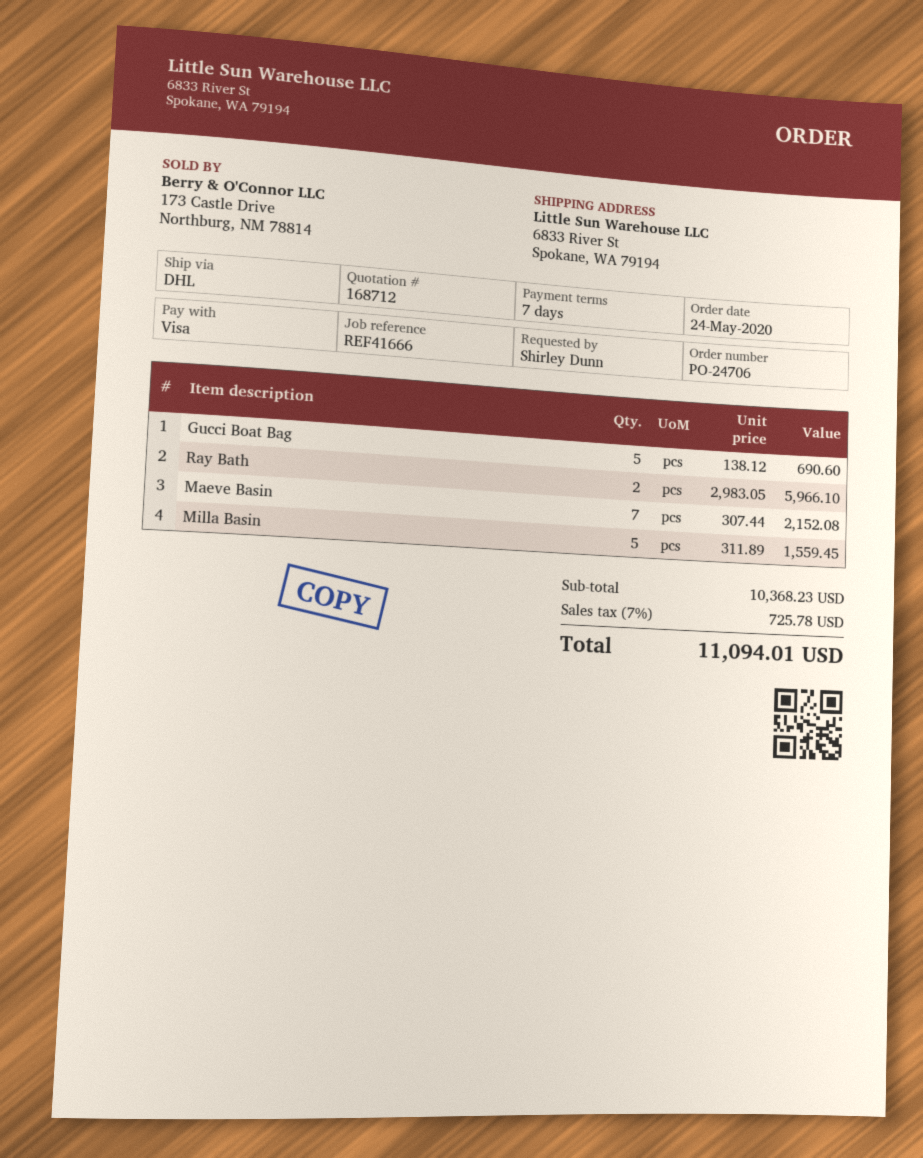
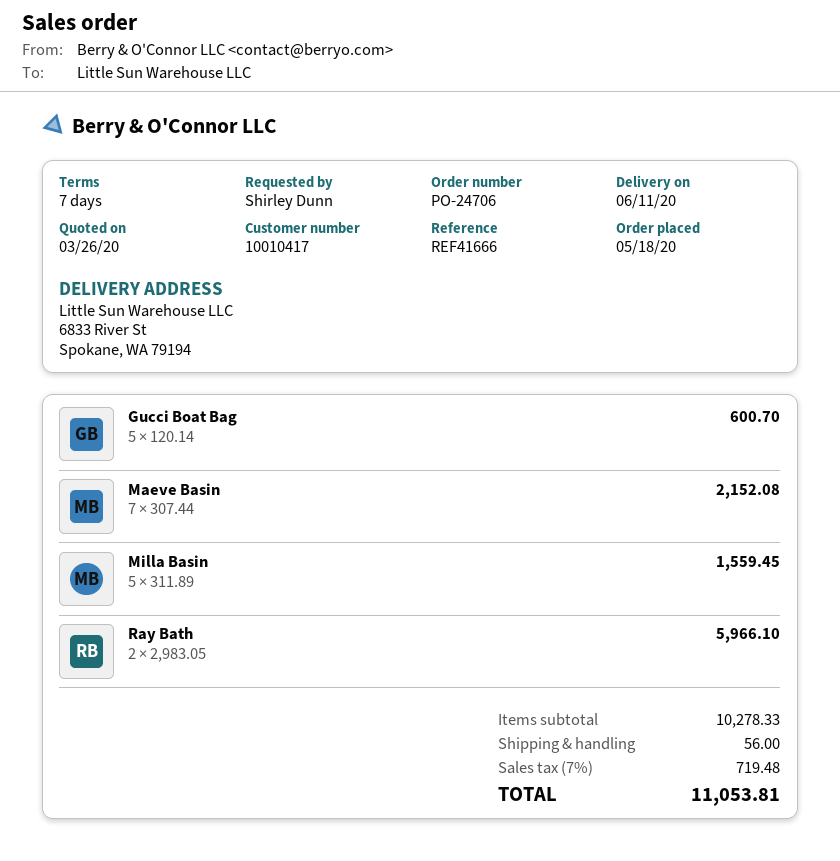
order date: 2020-05-24 -> 2020-05-18
Gucci Boat Bag: 5 x 138.12 = 690.60 -> 5 x 120.14 = 600.70
subtotal: 10368.23 -> 10278.33
shipping: none -> 56.00
tax: 7% = 725.78 -> 7% = 719.48
total: 11094.01 -> 11053.81

